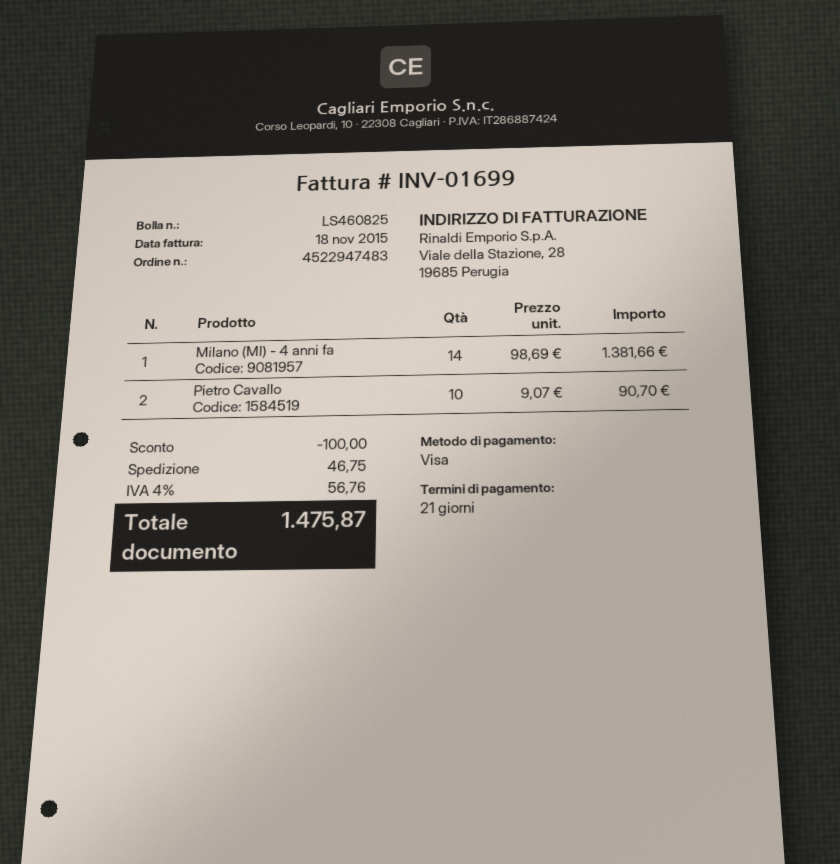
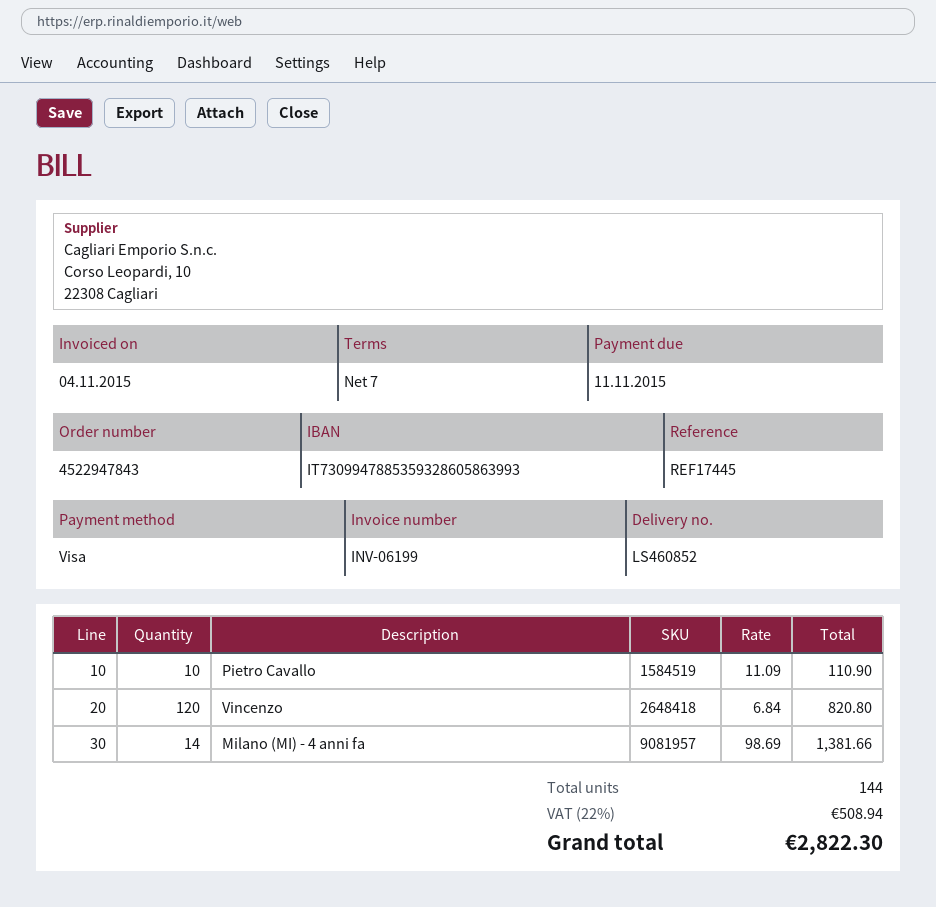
order number: 4522947483 -> 4522947843
delivery note number: LS460825 -> LS460852
invoice number: INV-01699 -> INV-06199
invoice date: 2015-11-18 -> 2015-11-04
payment terms: 21 days -> 7 days
Pietro Cavallo: 10 x 9.07 = 90.70 -> 10 x 11.09 = 110.90
Vincenzo: none -> 120 x 6.84 = 820.80
discount: 100.00 -> none
shipping: 46.75 -> none
tax: 4% = 56.76 -> 22% = 508.94
total: 1475.87 -> 2822.30

